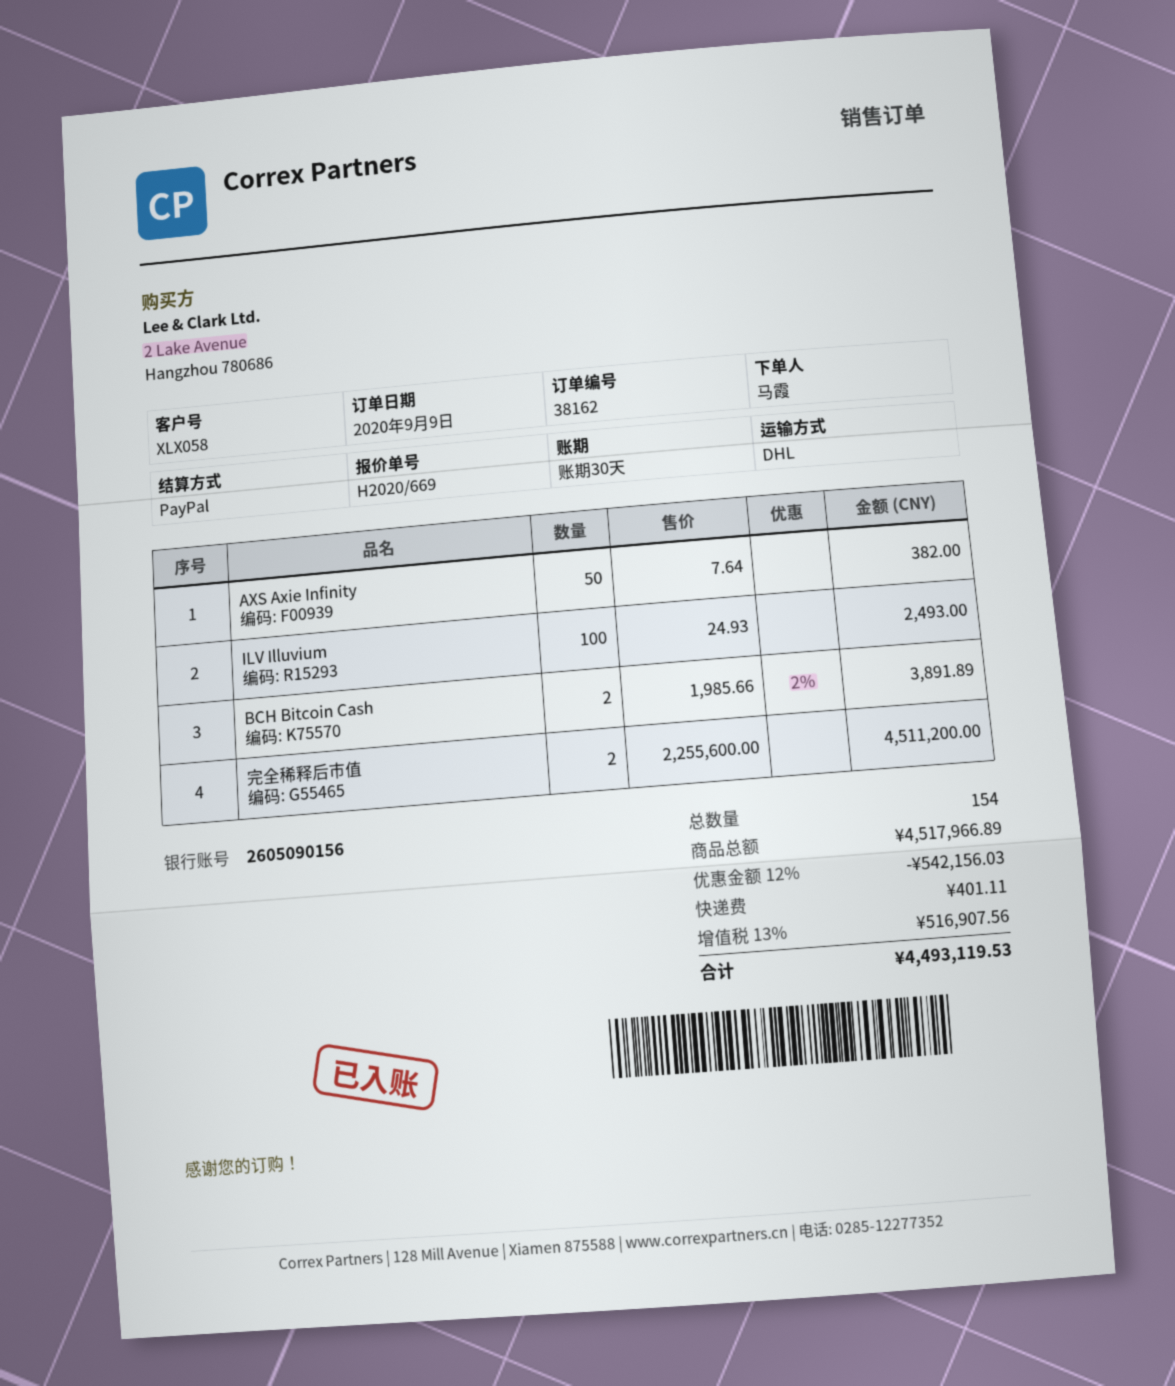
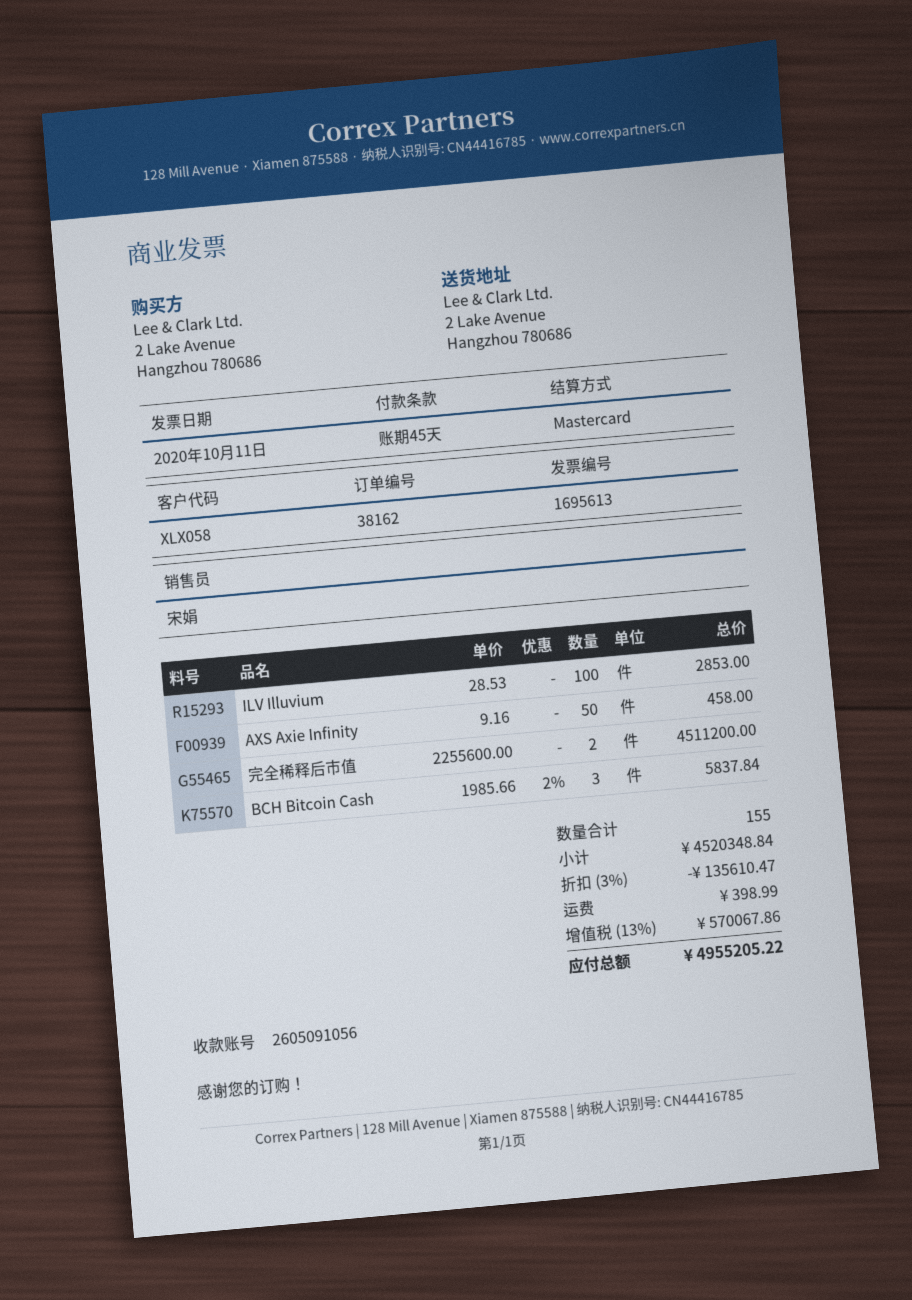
payment terms: 30 days -> 45 days
payment method: PayPal -> Mastercard
bank account: 2605090156 -> 2605091056
AXS Axie Infinity: 50 x 7.64 = 382.00 -> 50 x 9.16 = 458.00
ILV Illuvium: 100 x 24.93 = 2493.00 -> 100 x 28.53 = 2853.00
BCH Bitcoin Cash: 2 x 1985.66 - 2% = 3891.89 -> 3 x 1985.66 - 2% = 5837.84
total quantity: 154 -> 155
subtotal: 4517966.89 -> 4520348.84
discount: 12% = 542156.03 -> 3% = 135610.47
shipping: 401.11 -> 398.99
tax: 13% = 516907.56 -> 13% = 570067.86
total: 4493119.53 -> 4955205.22

